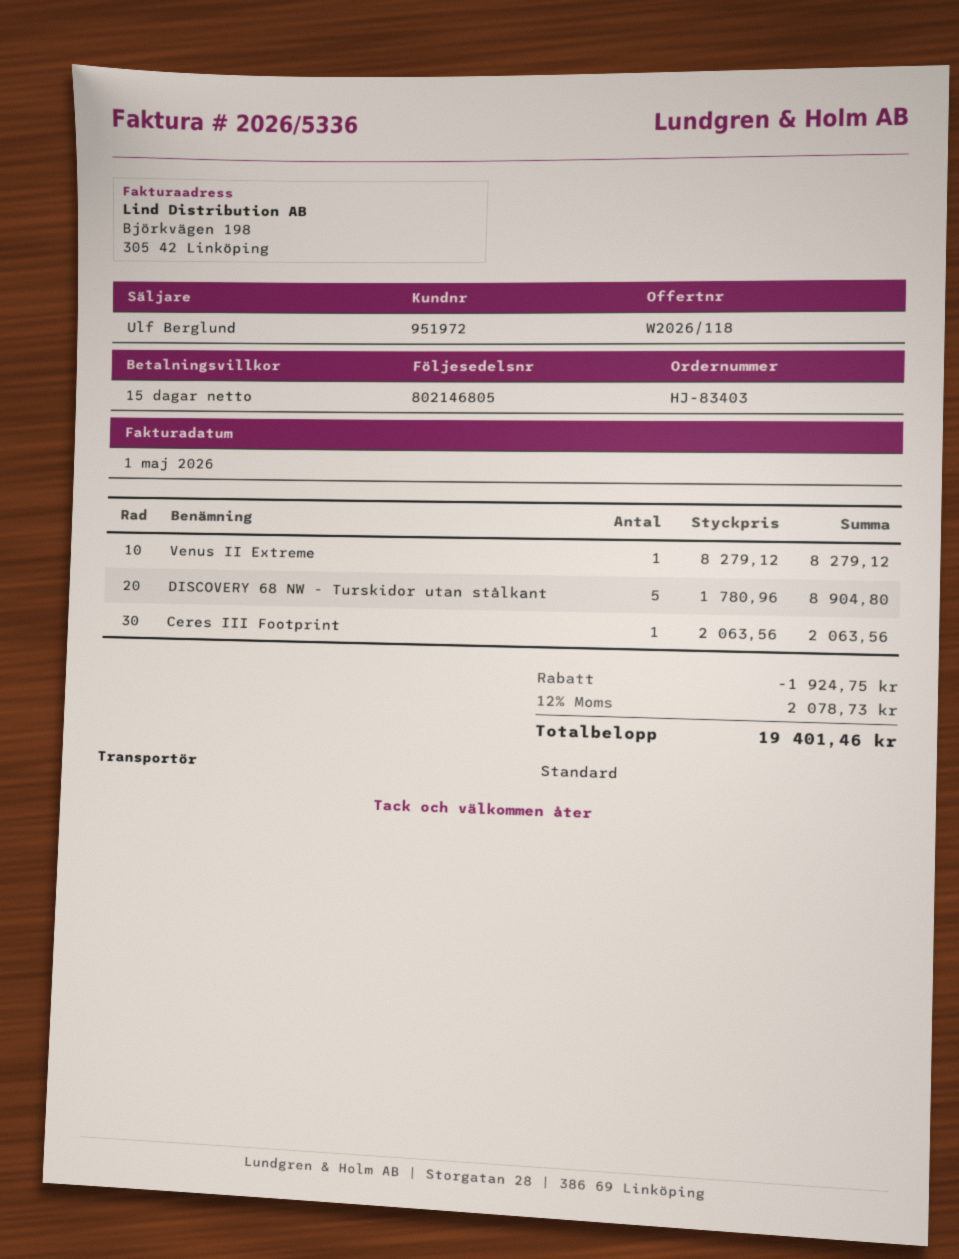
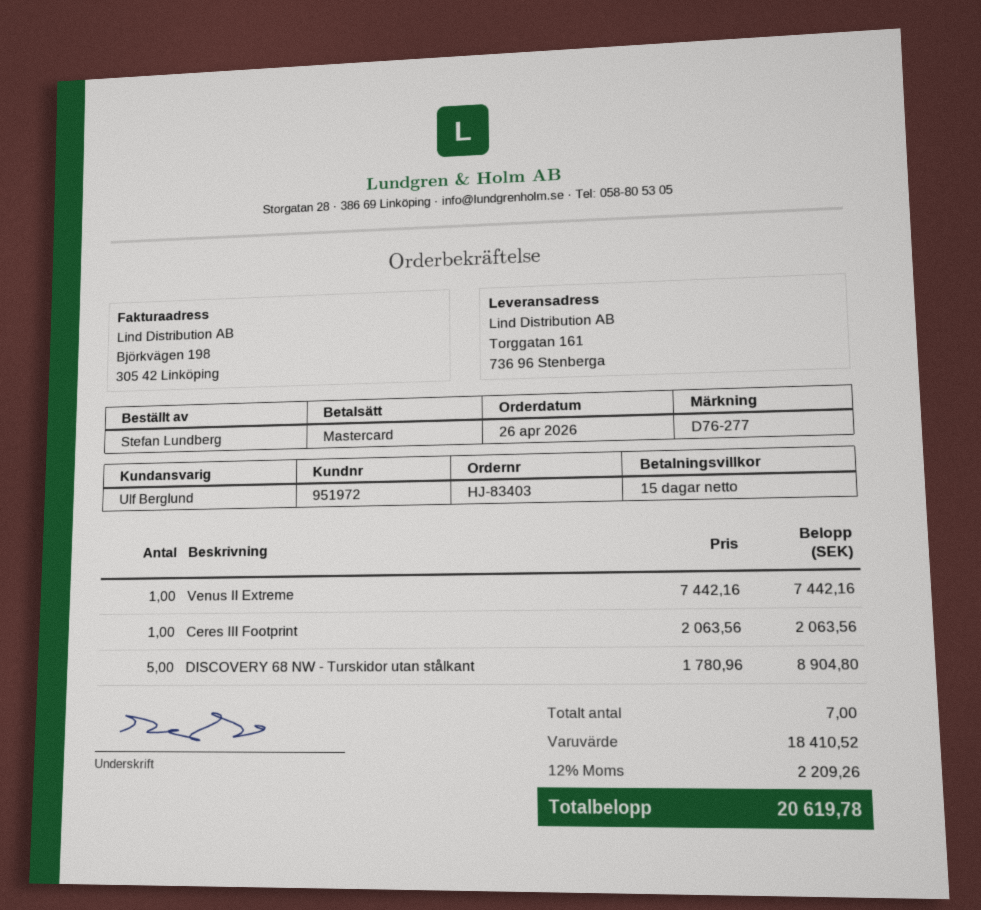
Venus II Extreme: 1 x 8279.12 = 8279.12 -> 1 x 7442.16 = 7442.16
discount: 1924.75 -> none
tax: 12% = 2078.73 -> 12% = 2209.26
total: 19401.46 -> 20619.78

